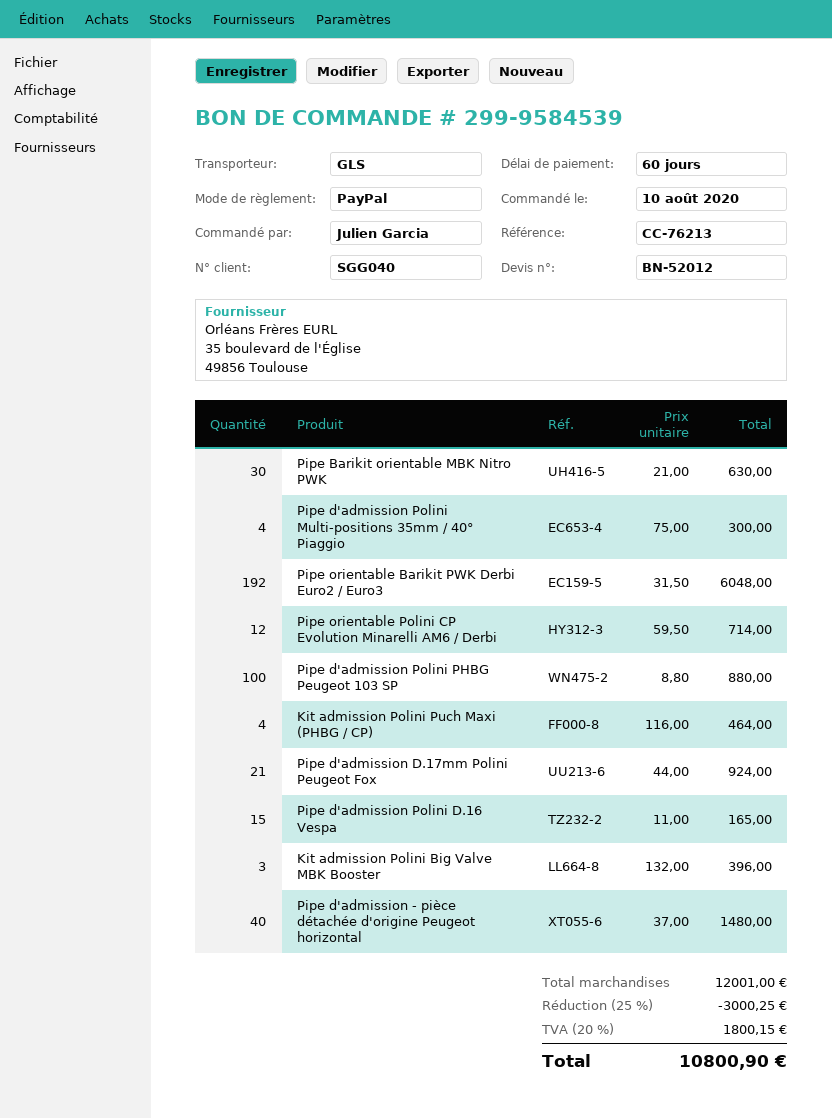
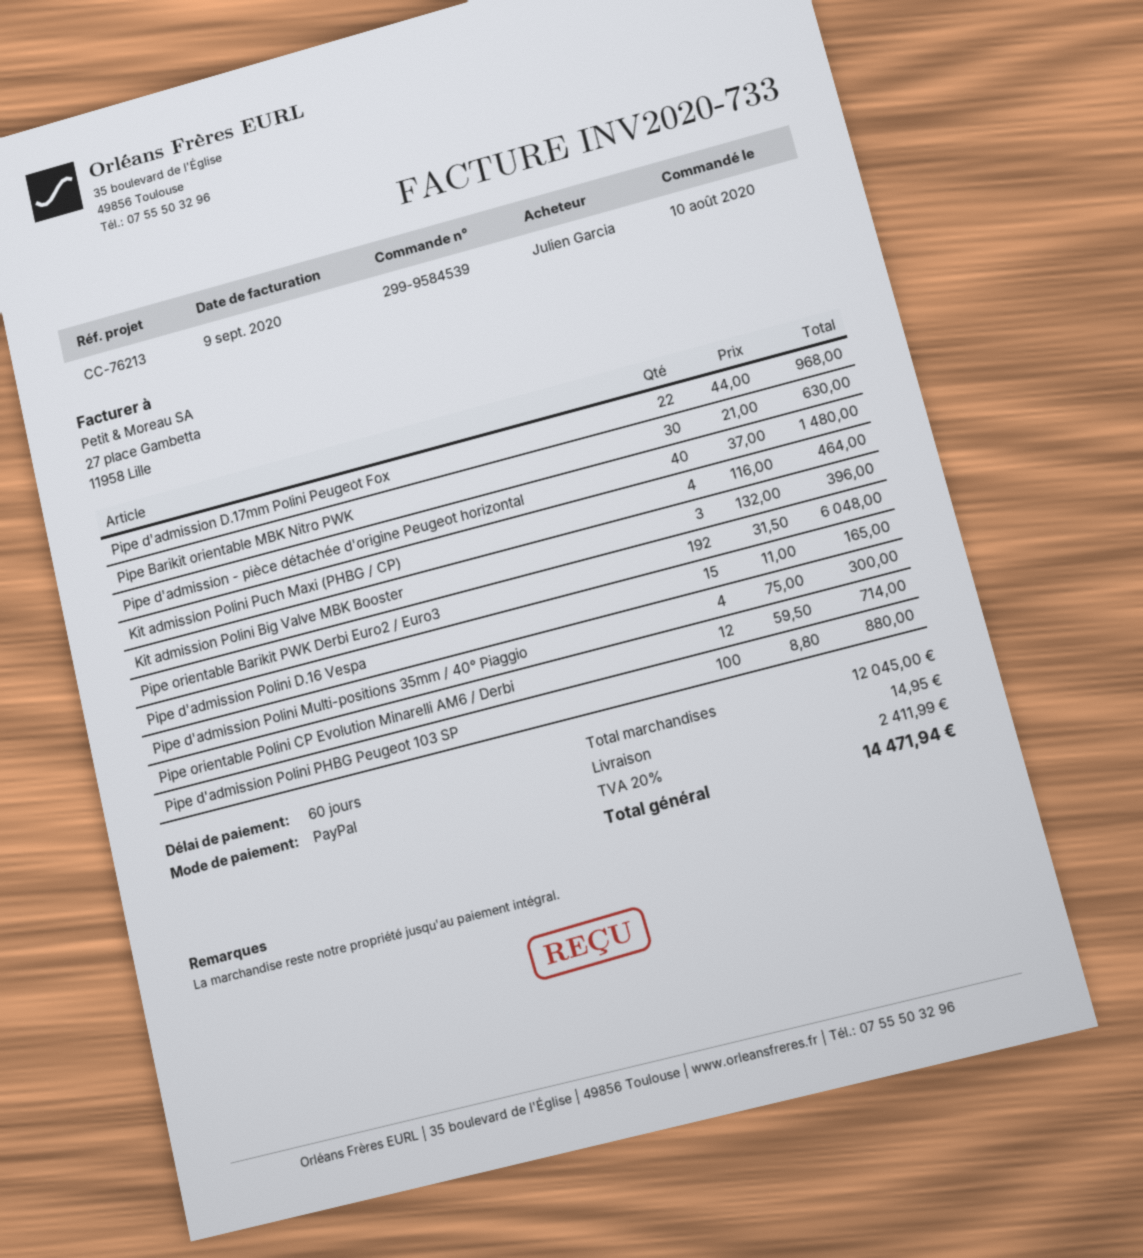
Pipe d'admission D.17mm Polini Peugeot Fox: 21 x 44.00 = 924.00 -> 22 x 44.00 = 968.00
subtotal: 12001.00 -> 12045.00
discount: 25% = 3000.25 -> none
shipping: none -> 14.95
tax: 20% = 1800.15 -> 20% = 2411.99
total: 10800.90 -> 14471.94

